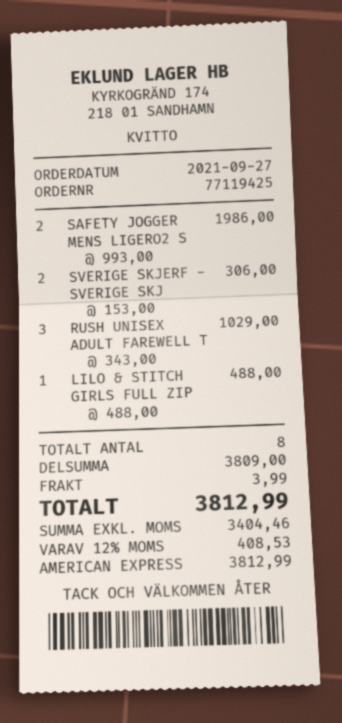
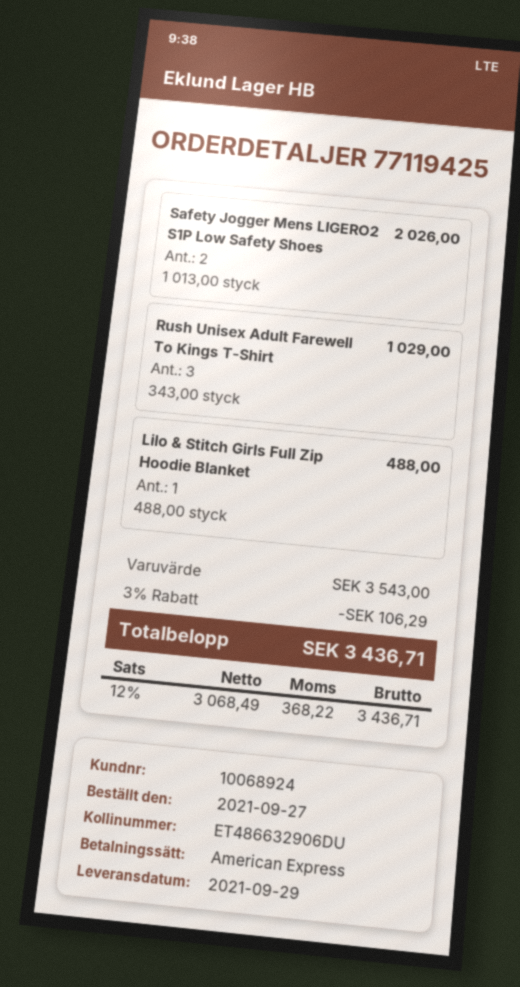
SAFETY JOGGER MENS LIGERO2 S: 2 x 993.00 = 1986.00 -> 2 x 1013.00 = 2026.00
SVERIGE SKJERF - SVERIGE SKJ: 2 x 153.00 = 306.00 -> none
subtotal: 3809.00 -> 3543.00
discount: none -> 3% = 106.29
shipping: 3.99 -> none
net: 3404.46 -> 3068.49
tax: 12% = 408.53 -> 12% = 368.22
total: 3812.99 -> 3436.71

